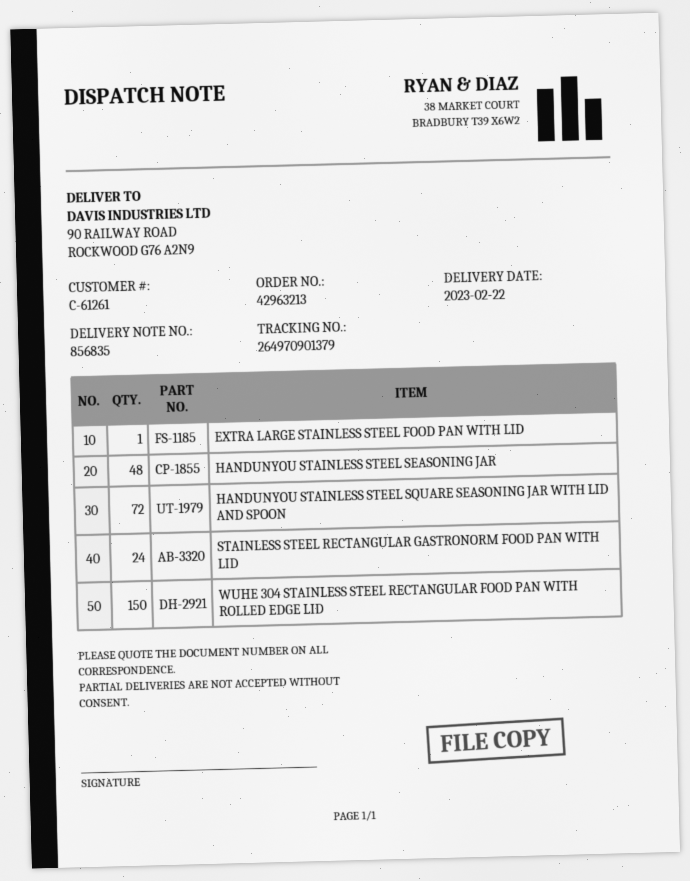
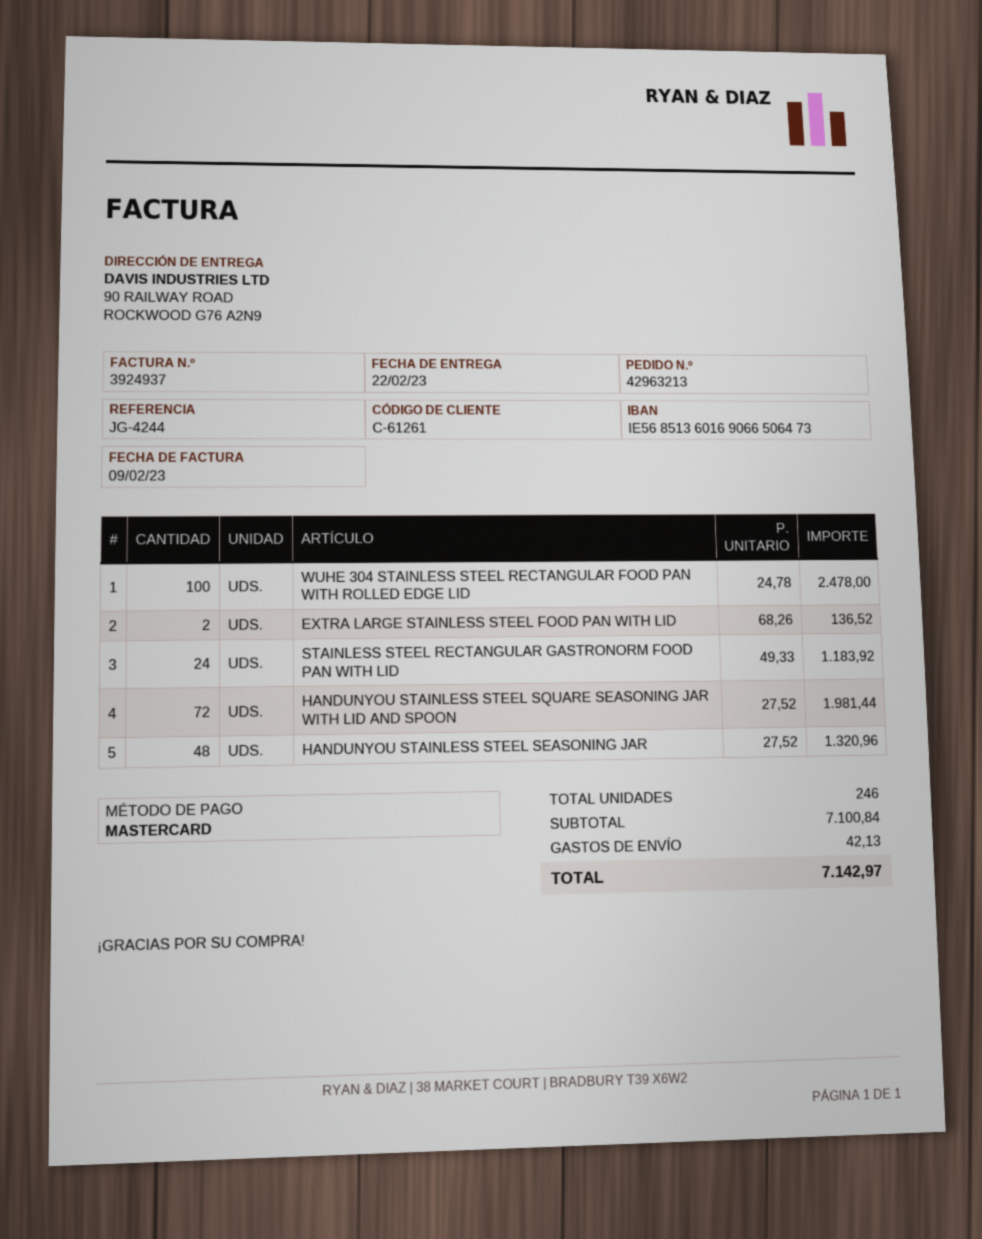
EXTRA LARGE STAINLESS STEEL FOOD PAN WITH LID: 1 -> 2
WUHE 304 STAINLESS STEEL RECTANGULAR FOOD PAN WITH ROLLED EDGE LID: 150 -> 100

